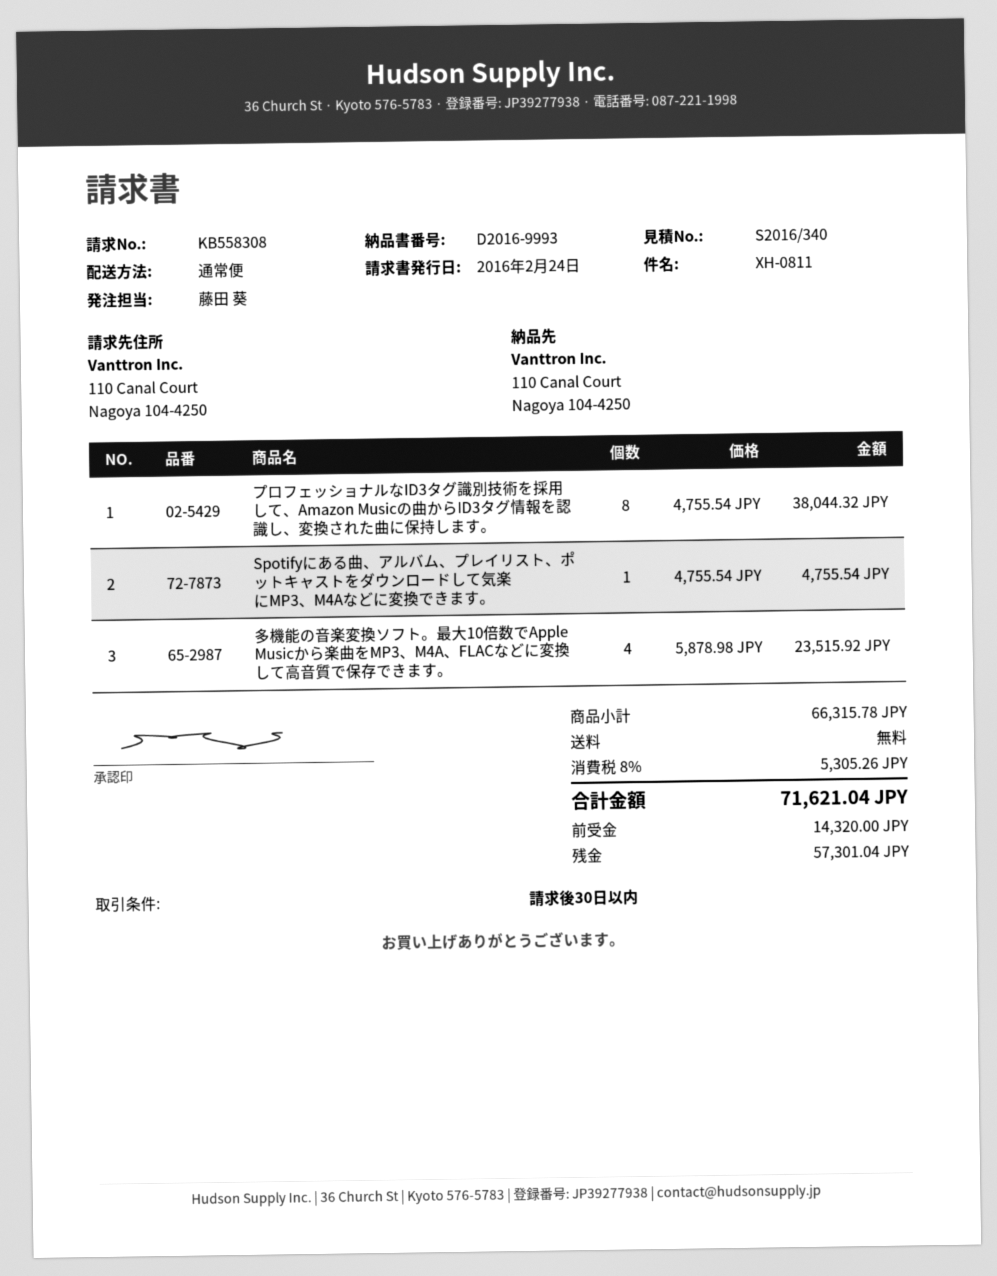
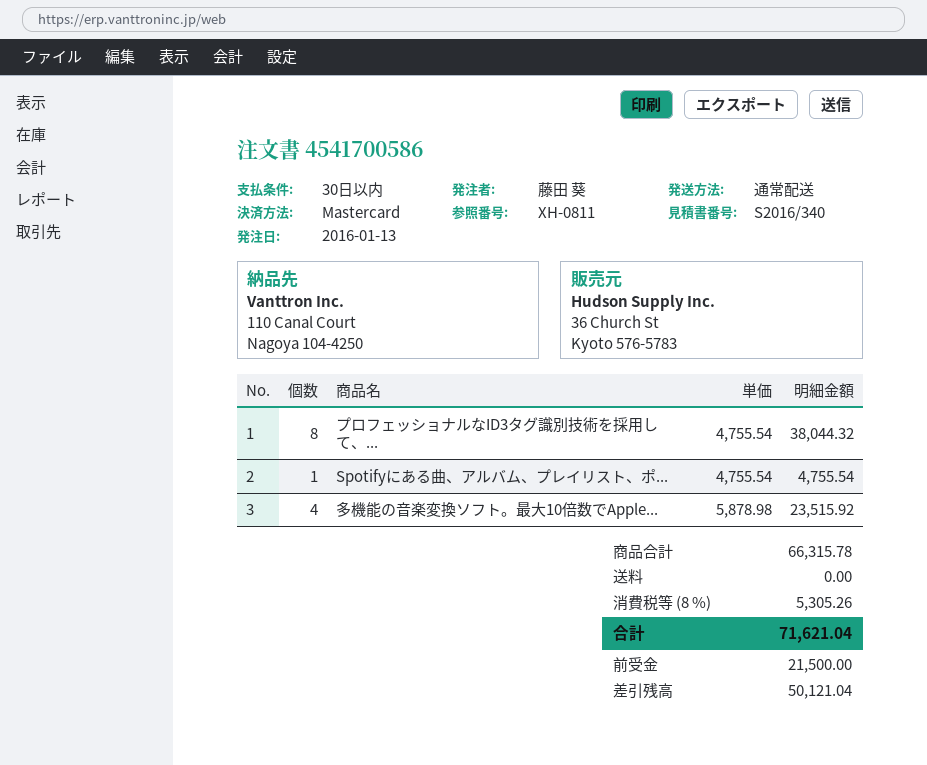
deposit: 14320.00 -> 21500.00
balance: 57301.04 -> 50121.04

